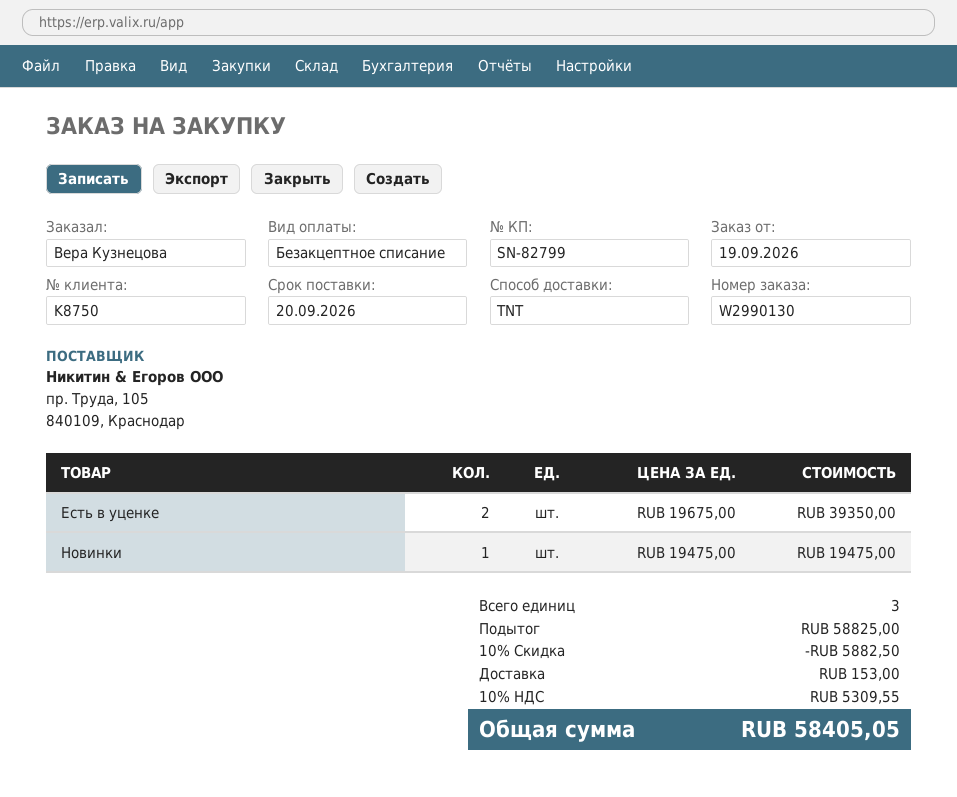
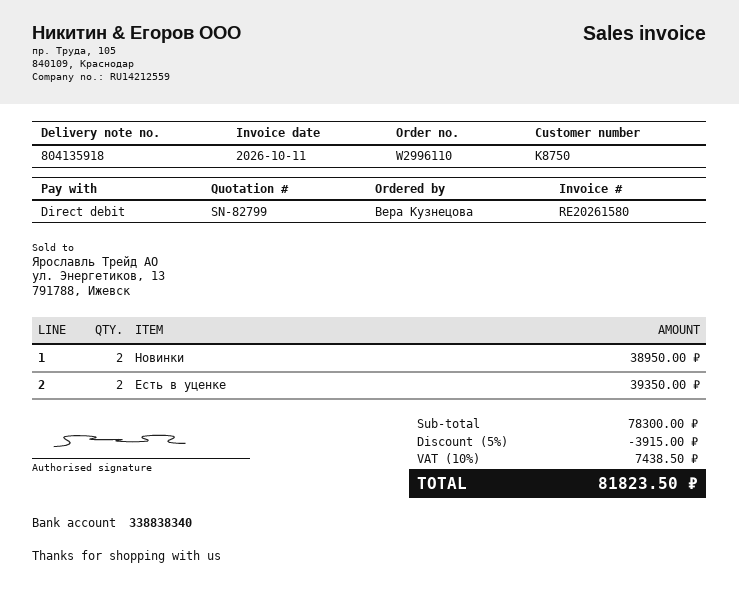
order number: W2990130 -> W2996110
Новинки: 1 for 19475.00 -> 2 for 38950.00
subtotal: 58825.00 -> 78300.00
discount: 10% = 5882.50 -> 5% = 3915.00
shipping: 153.00 -> none
tax: 10% = 5309.55 -> 10% = 7438.50
total: 58405.05 -> 81823.50

